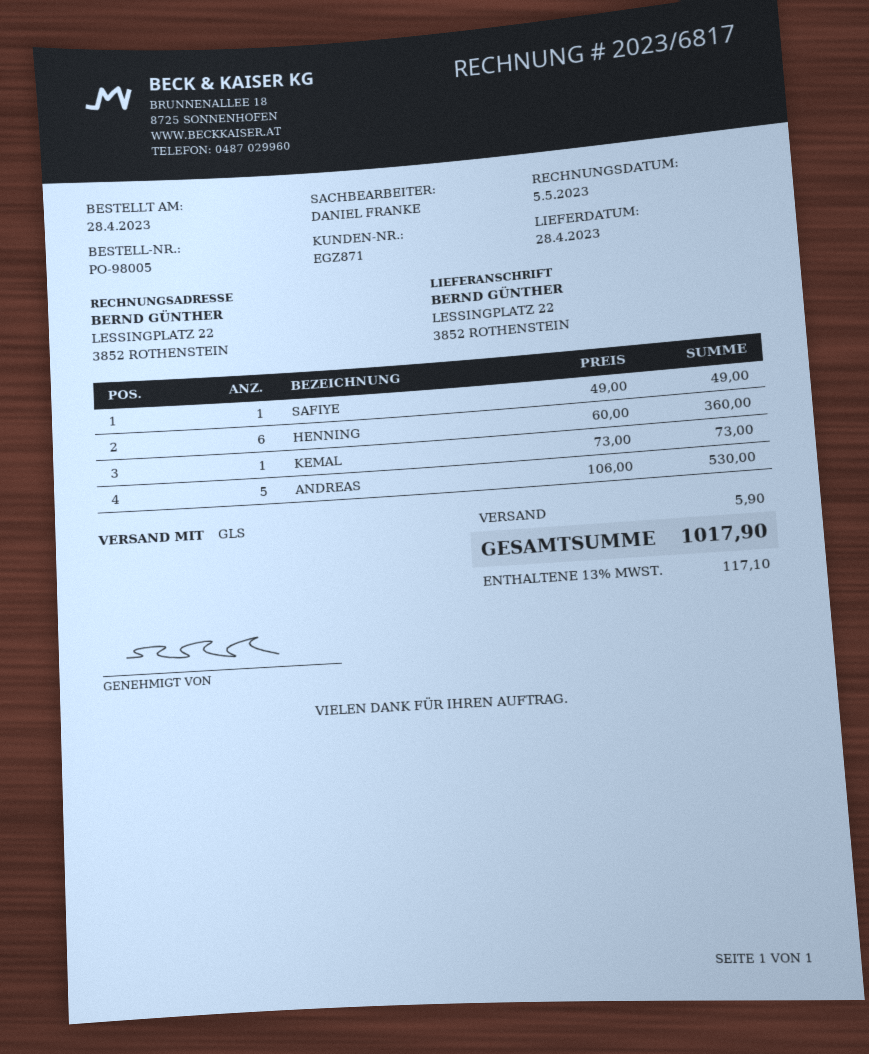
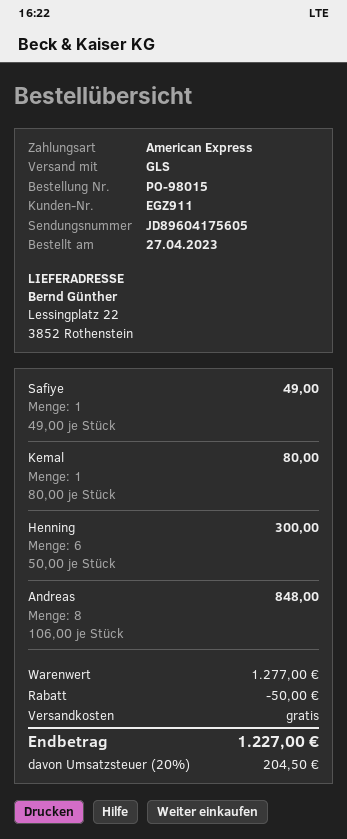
order number: PO-98005 -> PO-98015
order date: 2023-04-28 -> 2023-04-27
customer number: EGZ871 -> EGZ911
HENNING: 6 x 60.00 = 360.00 -> 6 x 50.00 = 300.00
KEMAL: 1 x 73.00 = 73.00 -> 1 x 80.00 = 80.00
ANDREAS: 5 x 106.00 = 530.00 -> 8 x 106.00 = 848.00
discount: none -> 50.00
shipping: 5.90 -> 0.00
tax: 13% = 117.10 -> 20% = 204.50
total: 1017.90 -> 1227.00

